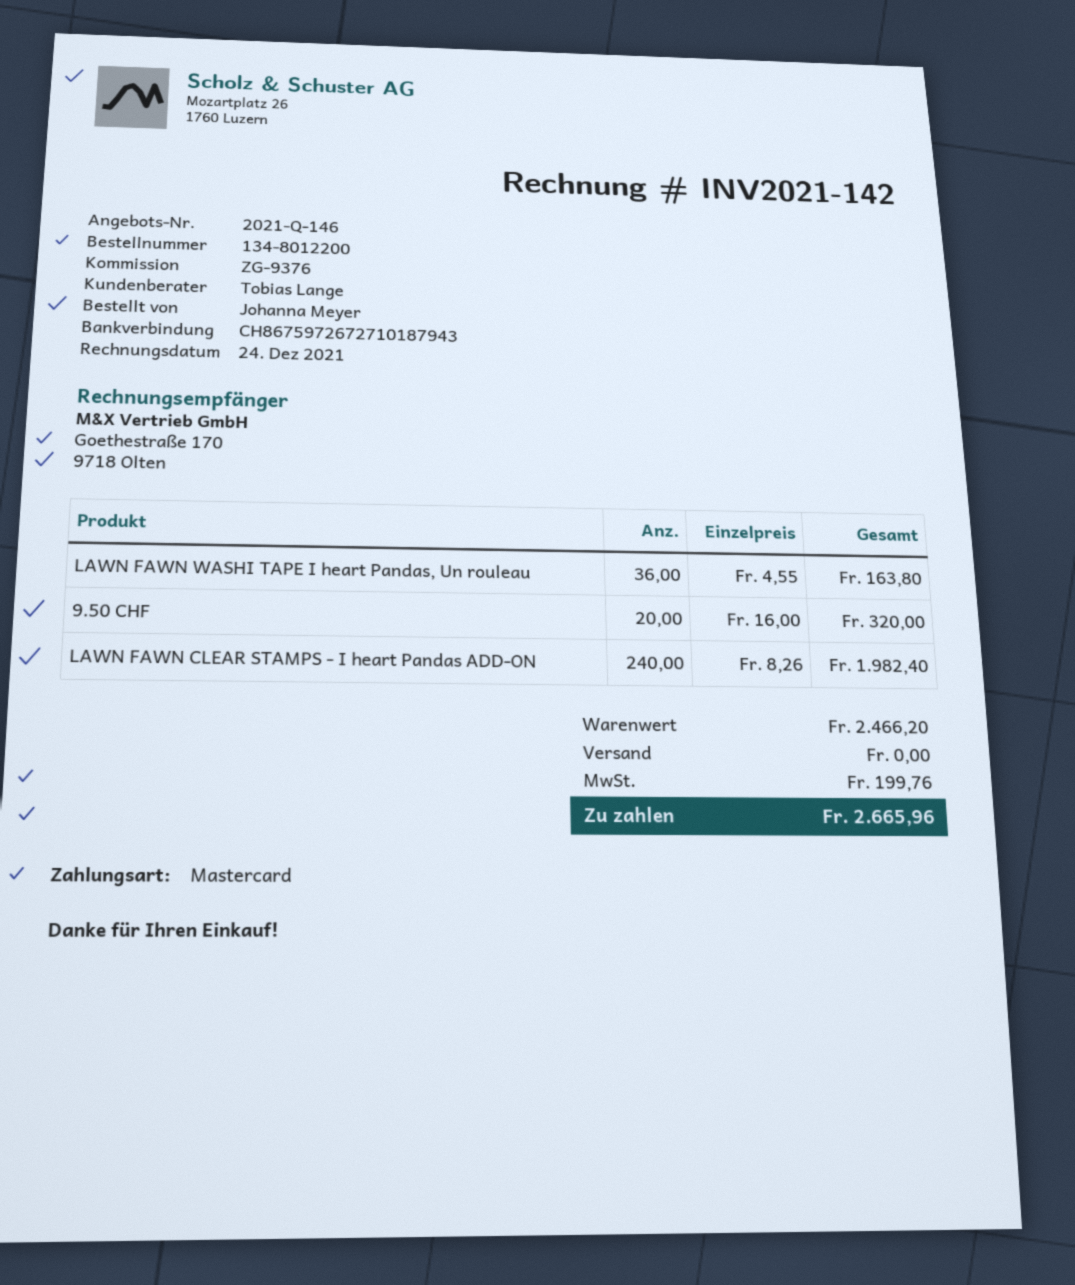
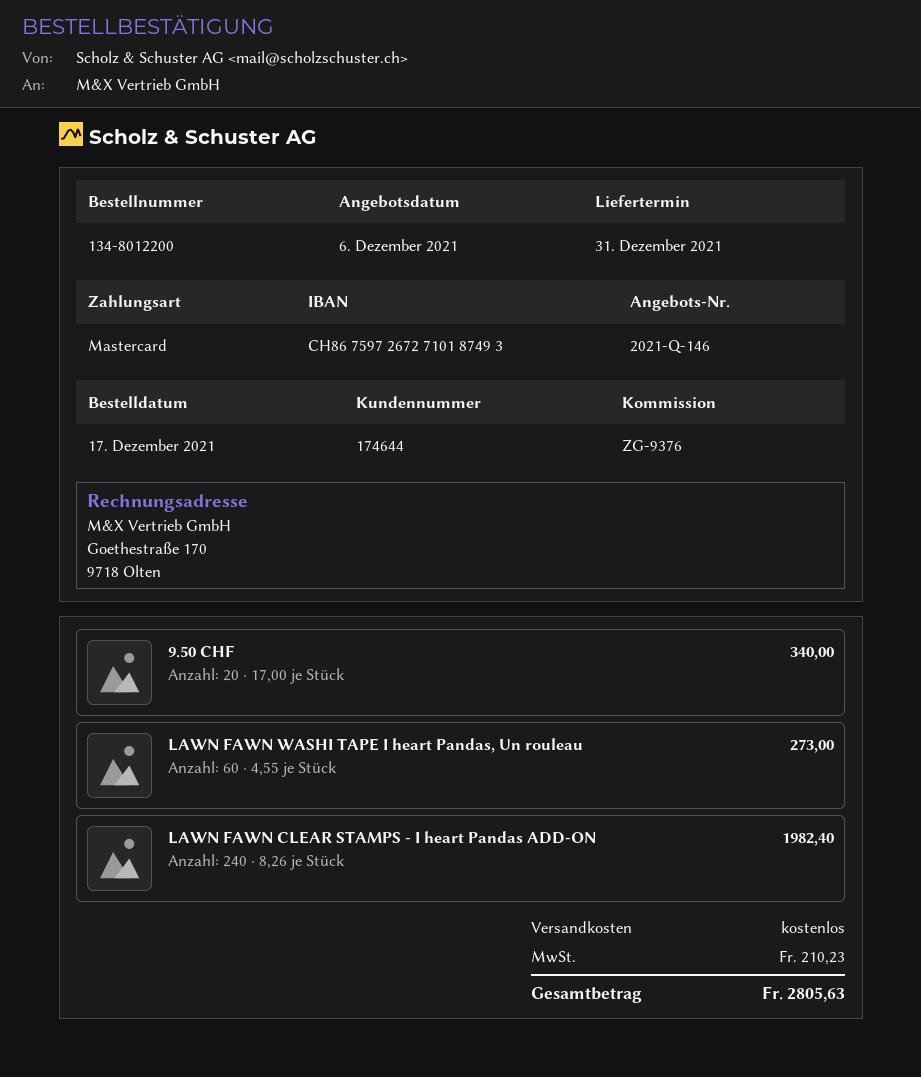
bank account: CH8675972672710187943 -> CH8675972672710187493
LAWN FAWN WASHI TAPE I heart Pandas, Un rouleau: 36 x 4.55 = 163.80 -> 60 x 4.55 = 273.00
9.50 CHF: 20 x 16.00 = 320.00 -> 20 x 17.00 = 340.00
tax: 199.76 -> 210.23
total: 2665.96 -> 2805.63

